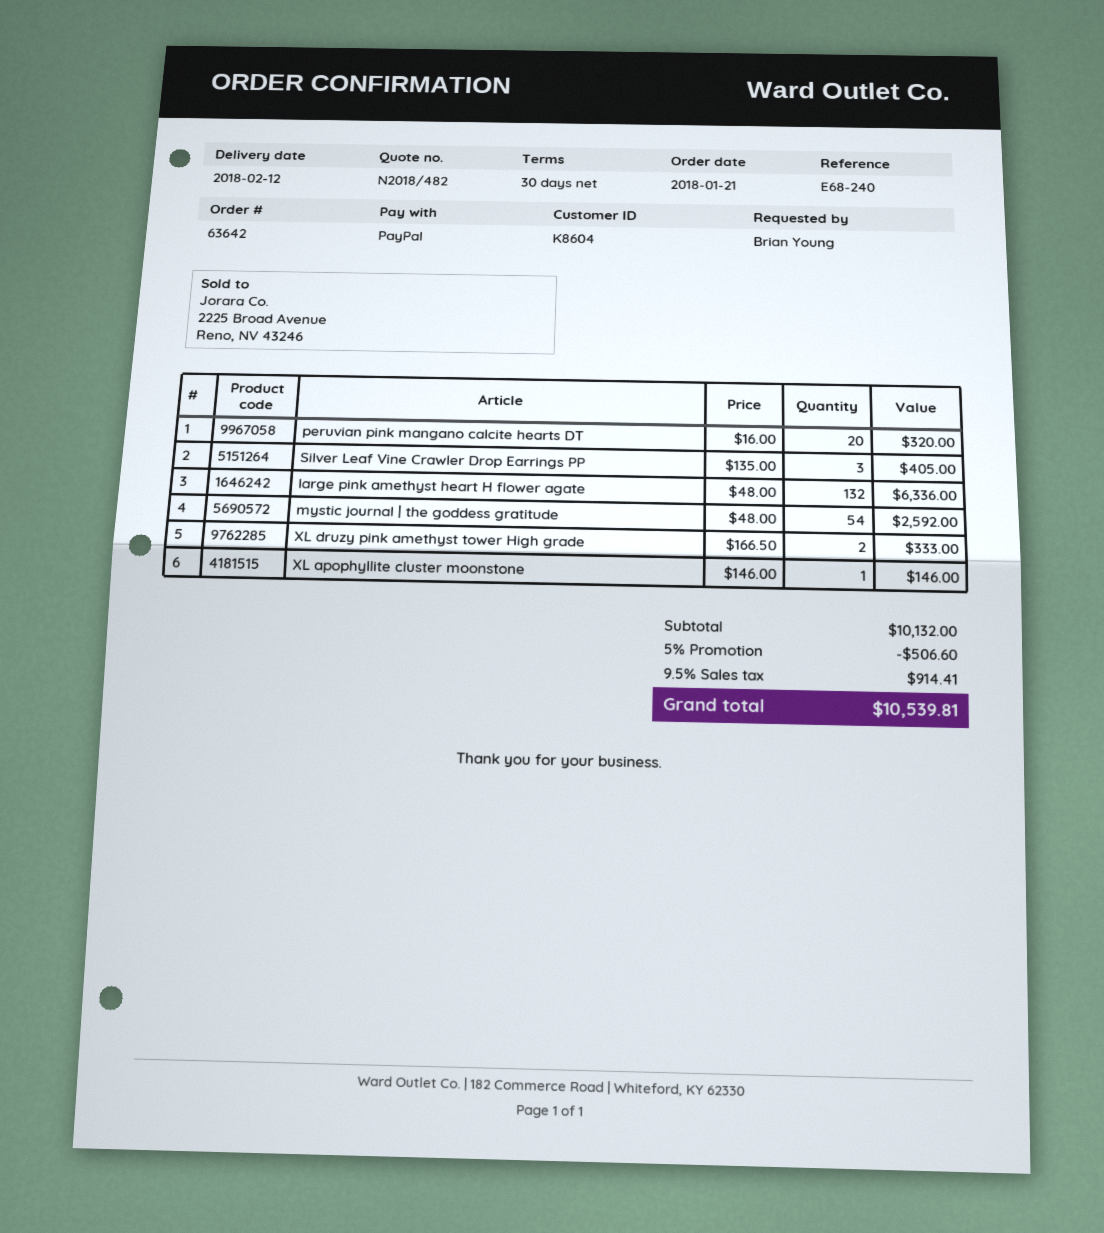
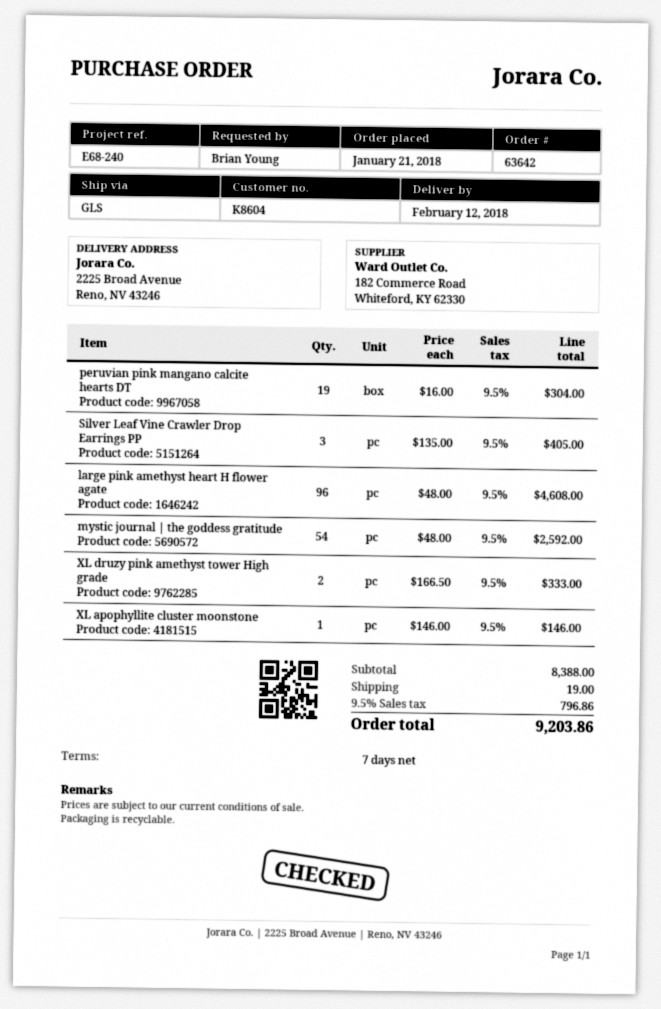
payment terms: 30 days -> 7 days
peruvian pink mangano calcite hearts DT: 20 x 16.00 = 320.00 -> 19 x 16.00 = 304.00
large pink amethyst heart H flower agate: 132 x 48.00 = 6336.00 -> 96 x 48.00 = 4608.00
subtotal: 10132.00 -> 8388.00
discount: 5% = 506.60 -> none
shipping: none -> 19.00
tax: 9.5% = 914.41 -> 9.5% = 796.86
total: 10539.81 -> 9203.86

